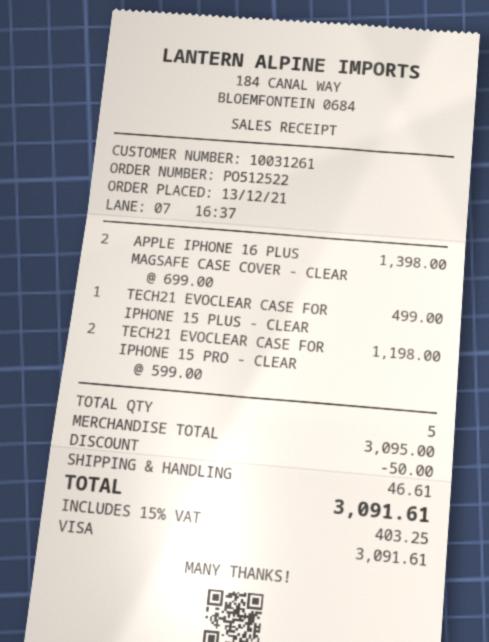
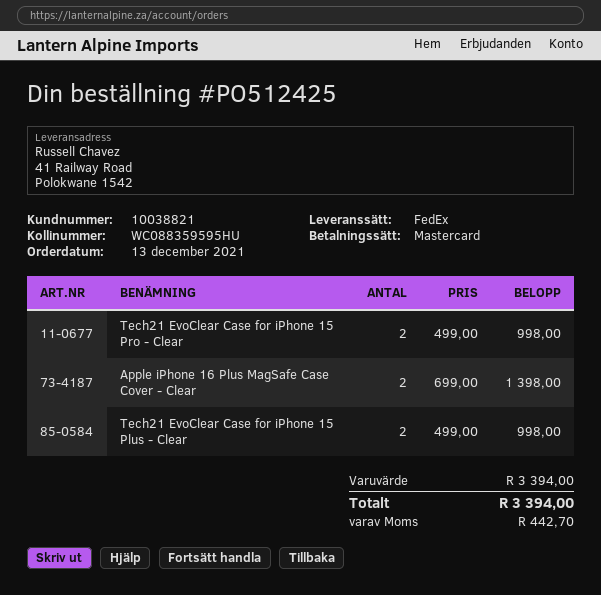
order number: PO512522 -> PO512425
customer number: 10031261 -> 10038821
payment method: Visa -> Mastercard
TECH21 EVOCLEAR CASE FOR IPHONE 15 PLUS - CLEAR: 1 x 499.00 = 499.00 -> 2 x 499.00 = 998.00
TECH21 EVOCLEAR CASE FOR IPHONE 15 PRO - CLEAR: 2 x 599.00 = 1198.00 -> 2 x 499.00 = 998.00
subtotal: 3095.00 -> 3394.00
discount: 50.00 -> none
shipping: 46.61 -> none
tax: 403.25 -> 442.70
total: 3091.61 -> 3394.00

